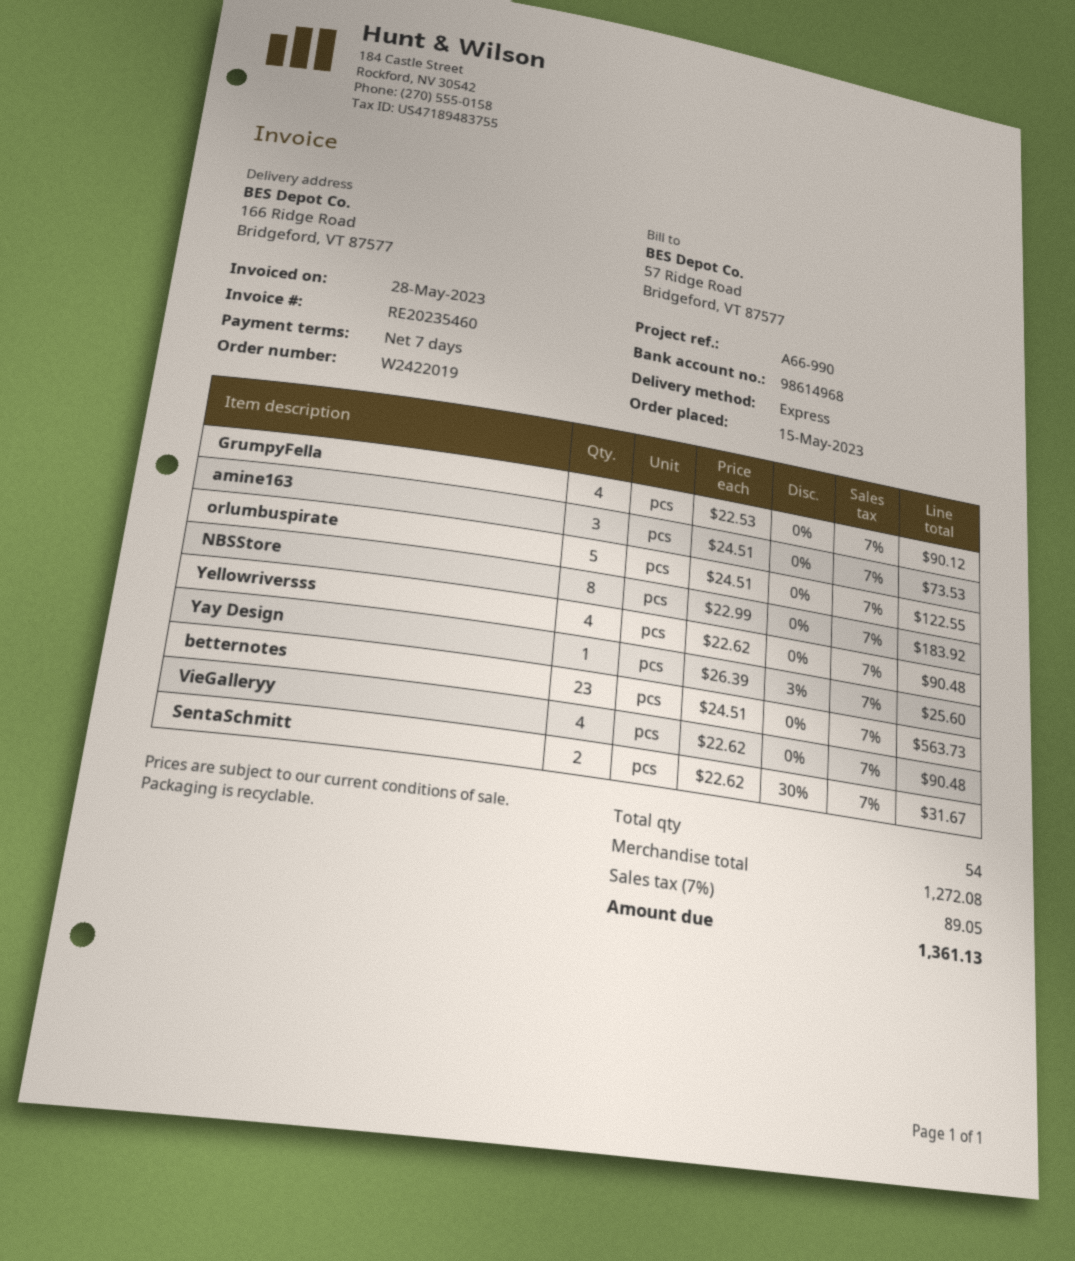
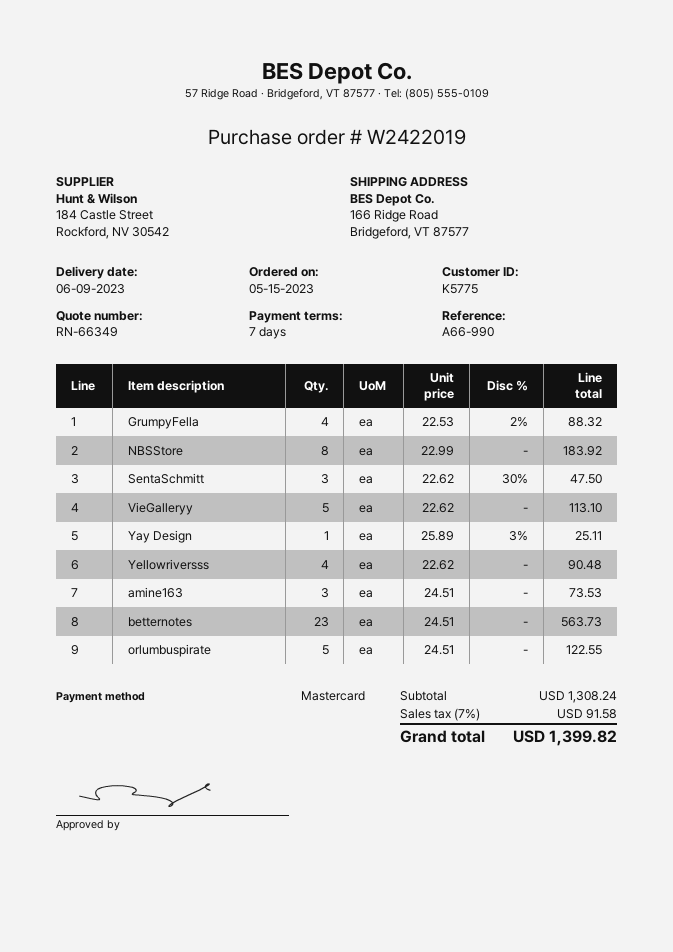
GrumpyFella: 4 x 22.53 = 90.12 -> 4 x 22.53 - 2% = 88.32
Yay Design: 1 x 26.39 - 3% = 25.60 -> 1 x 25.89 - 3% = 25.11
VieGalleryy: 4 x 22.62 = 90.48 -> 5 x 22.62 = 113.10
SentaSchmitt: 2 x 22.62 - 30% = 31.67 -> 3 x 22.62 - 30% = 47.50
subtotal: 1272.08 -> 1308.24
tax: 7% = 89.05 -> 7% = 91.58
total: 1361.13 -> 1399.82

